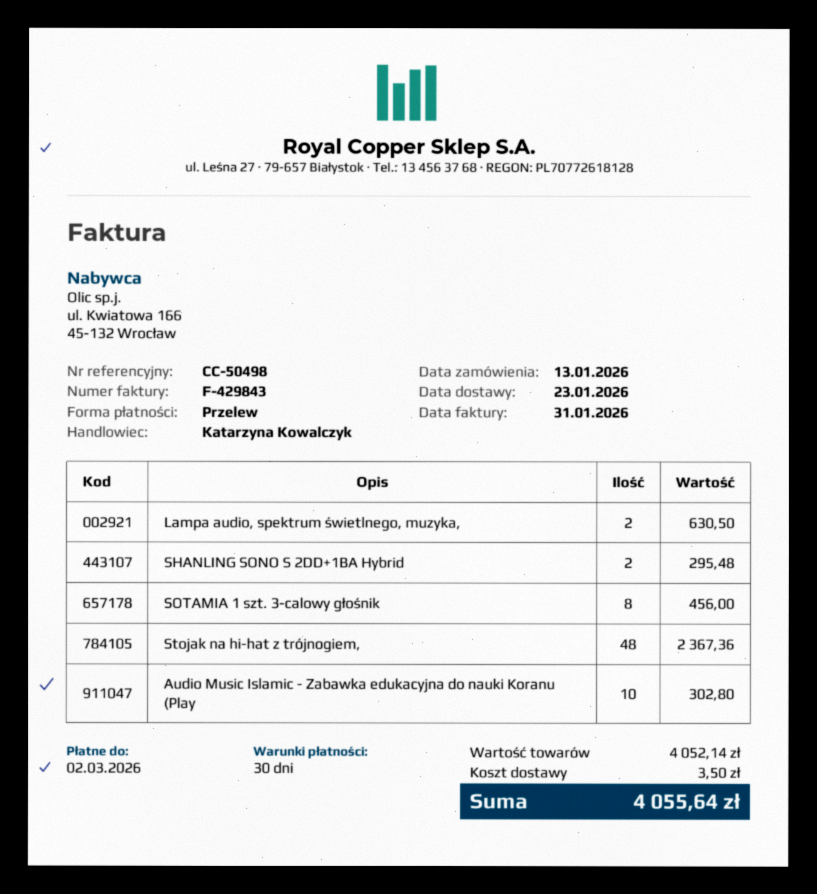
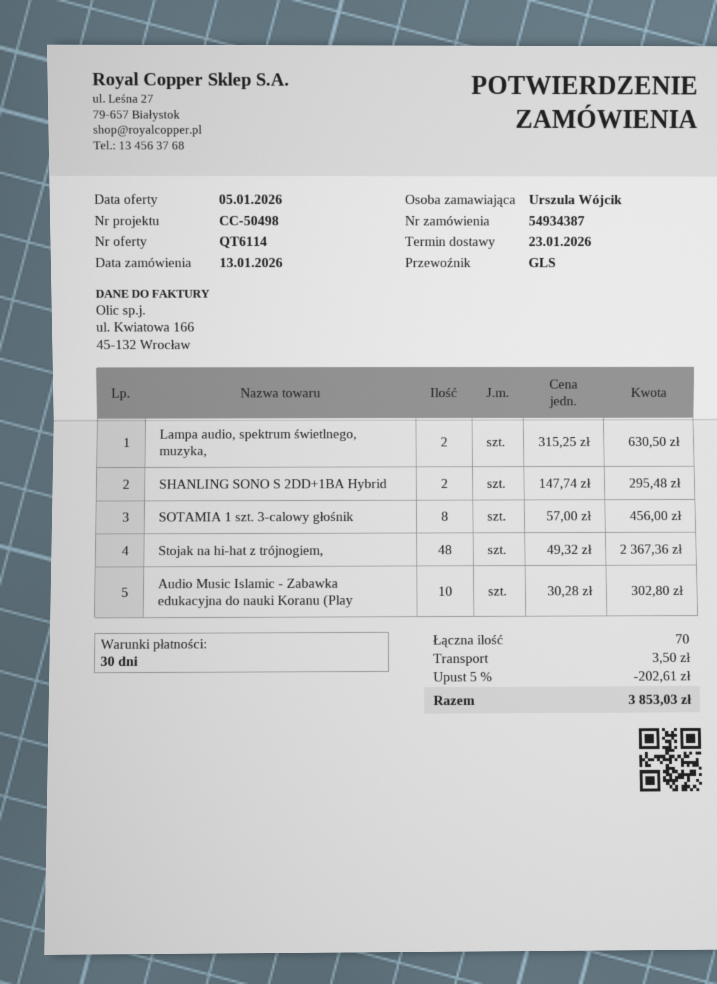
discount: none -> 5% = 202.61
total: 4055.64 -> 3853.03

